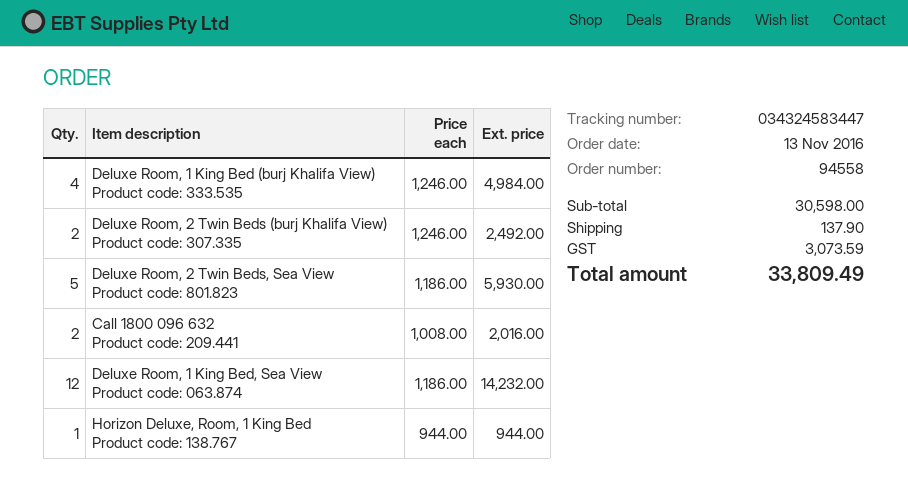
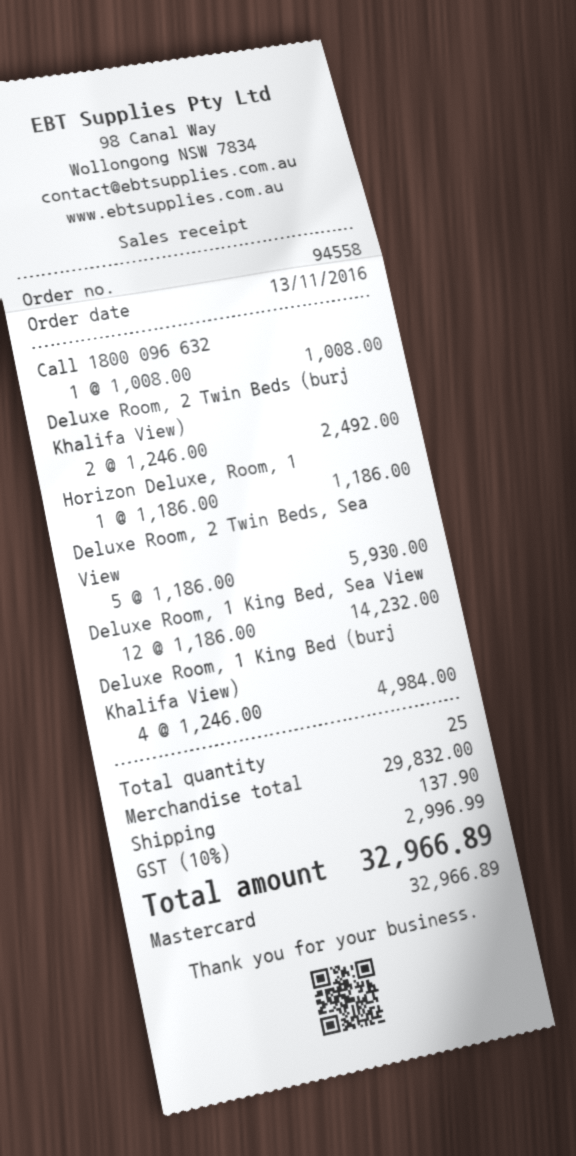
Call 1800 096 632: 2 x 1008.00 = 2016.00 -> 1 x 1008.00 = 1008.00
Horizon Deluxe, Room, 1 King Bed: 1 x 944.00 = 944.00 -> 1 x 1186.00 = 1186.00
subtotal: 30598.00 -> 29832.00
tax: 3073.59 -> 2996.99
total: 33809.49 -> 32966.89

